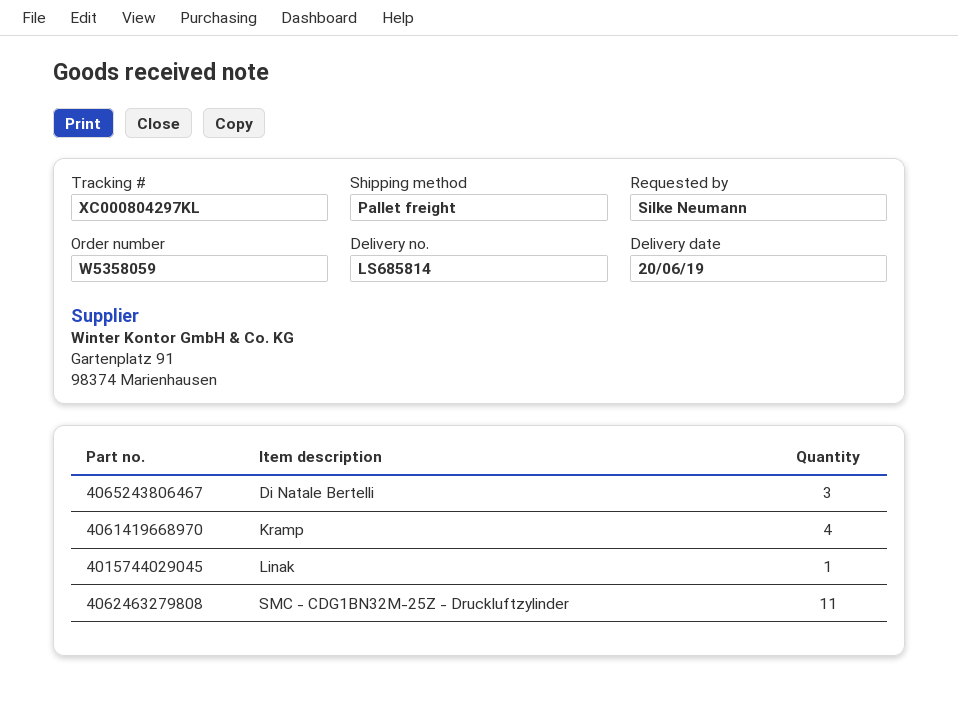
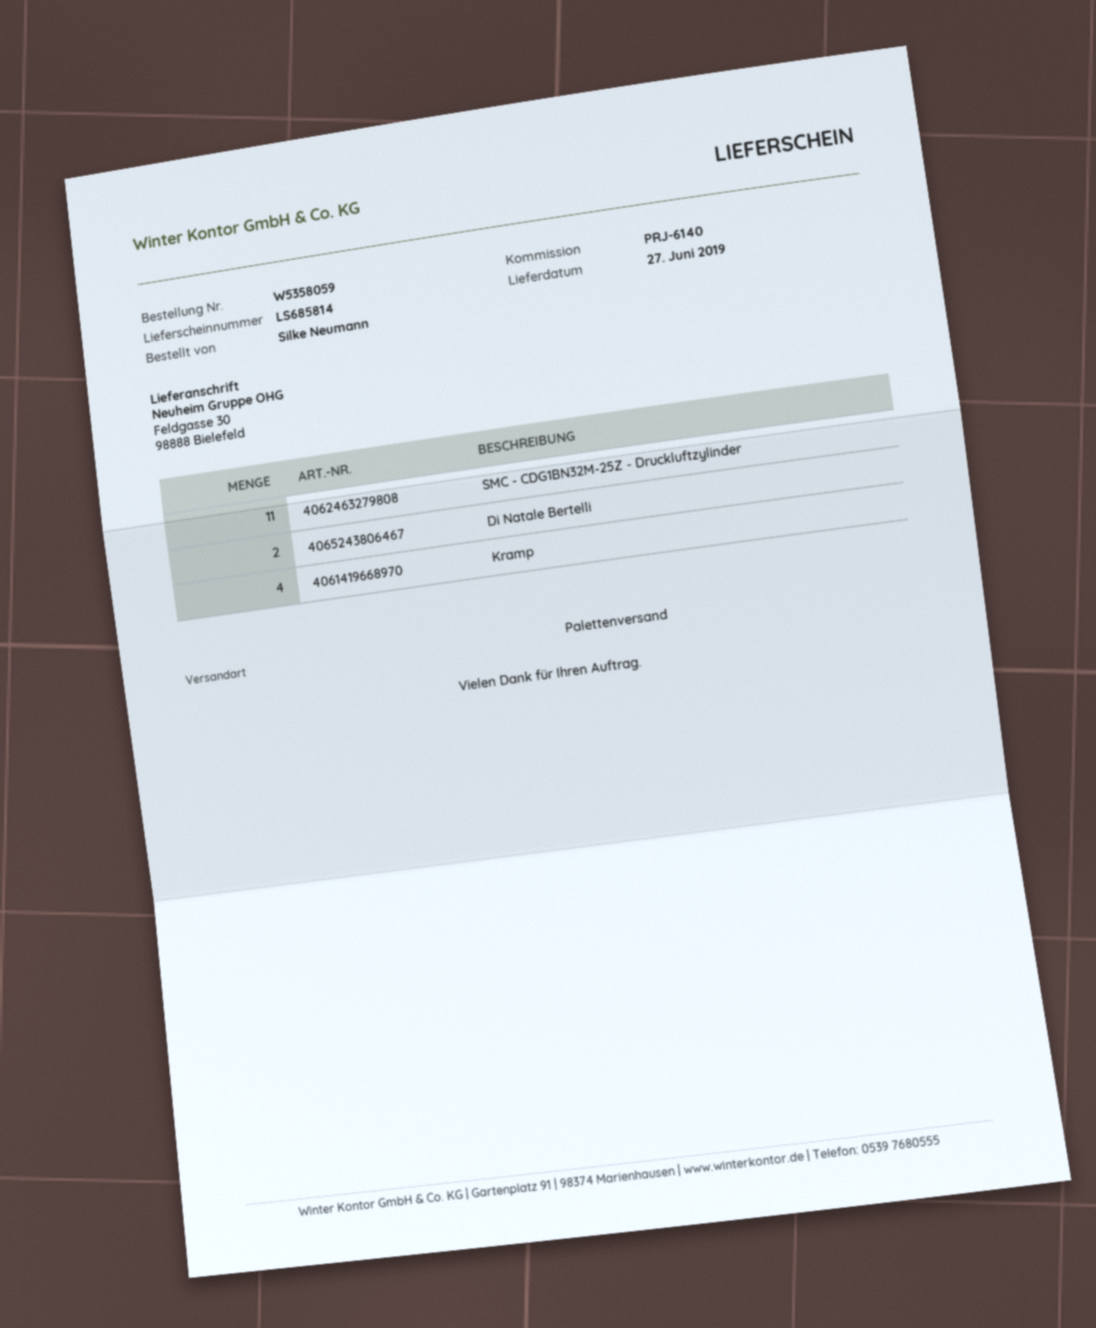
delivery date: 2019-06-20 -> 2019-06-27
Di Natale Bertelli: 3 -> 2
Linak: 1 -> none

